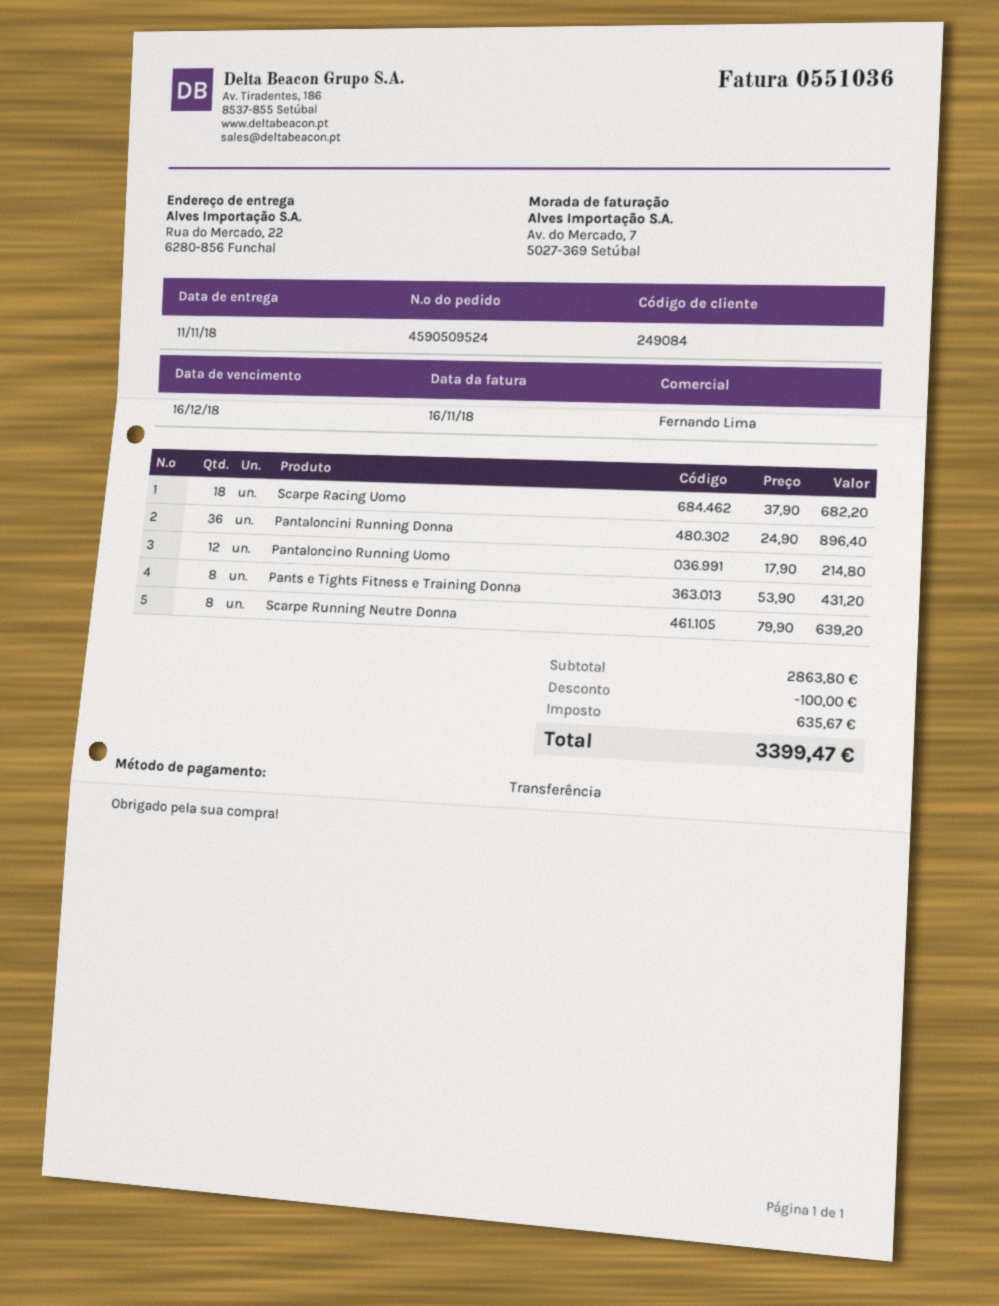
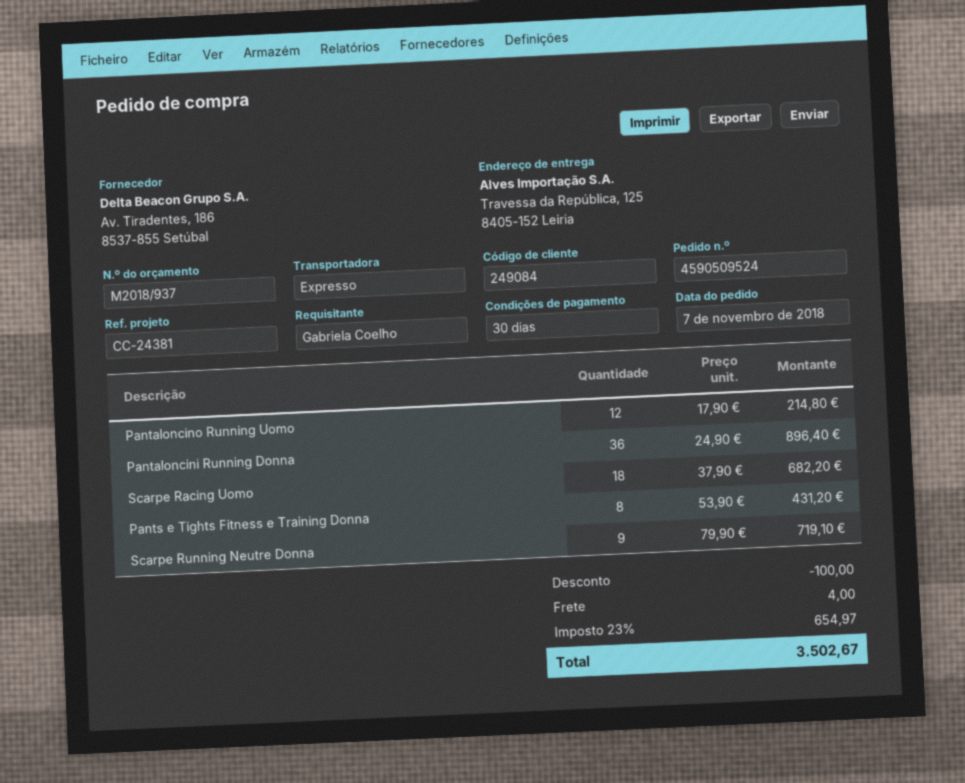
ship to: Rua do Mercado, 22, 6280-856 Funchal -> Travessa da República, 125, 8405-152 Leiria
Scarpe Running Neutre Donna: 8 x 79.90 = 639.20 -> 9 x 79.90 = 719.10
shipping: none -> 4.00
tax: 635.67 -> 654.97
total: 3399.47 -> 3502.67

